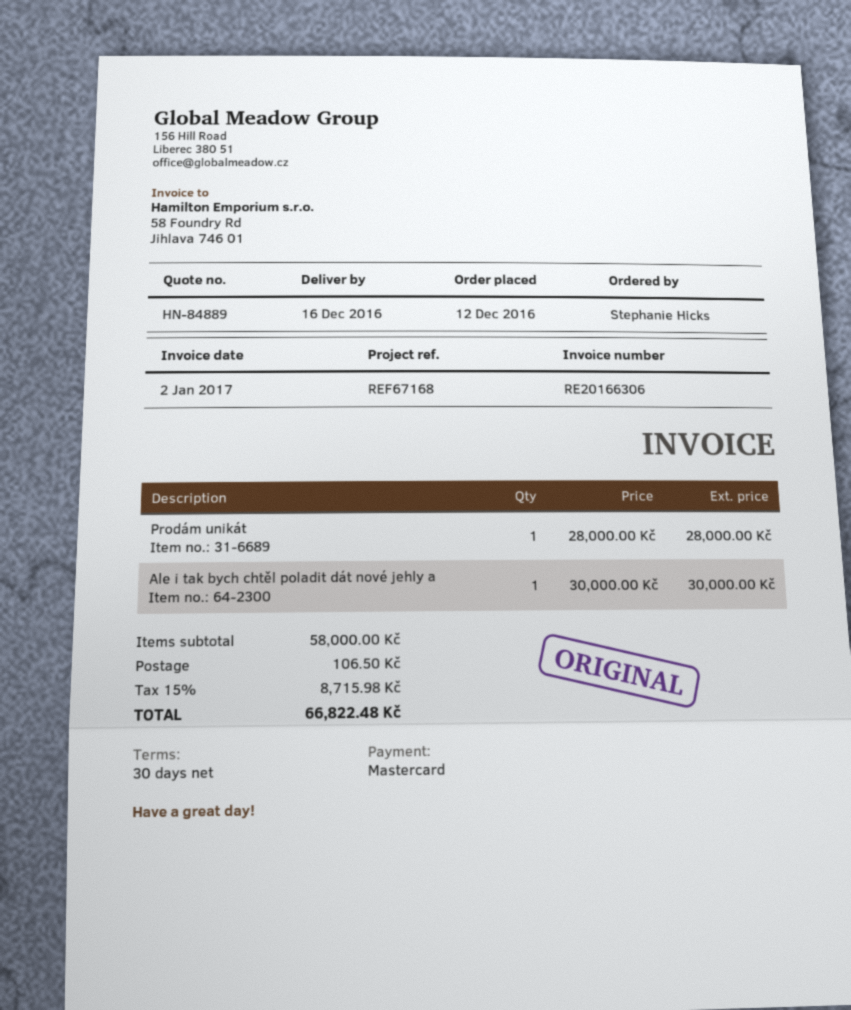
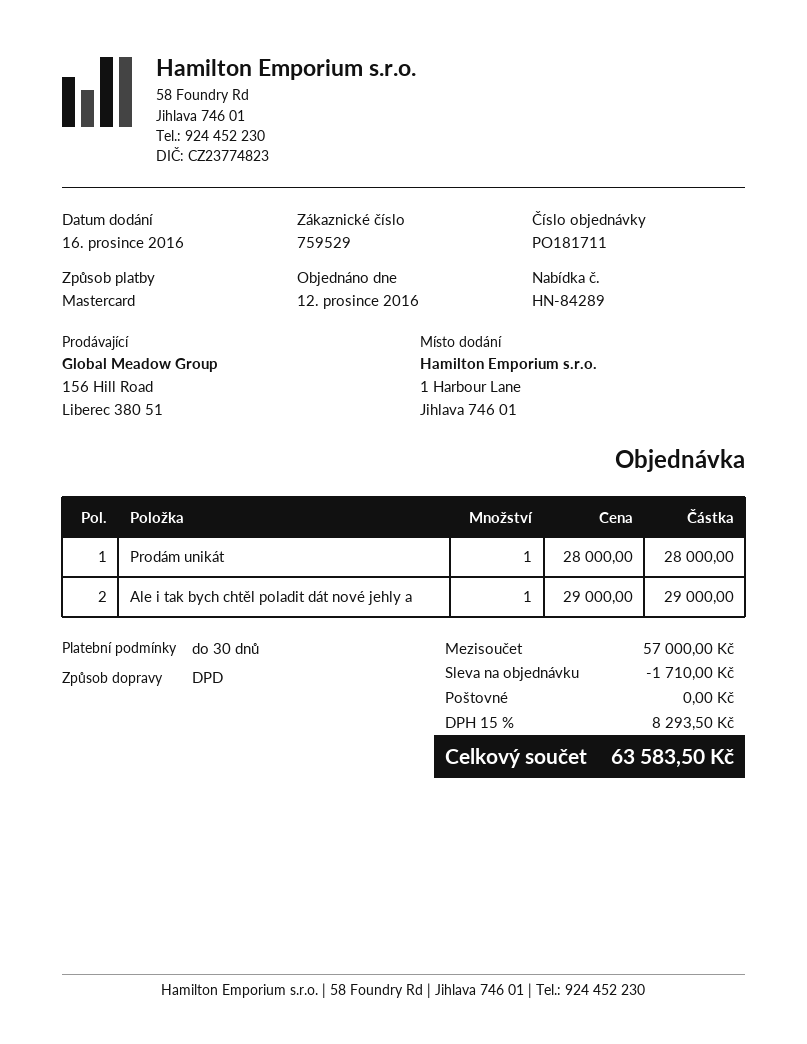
quote number: HN-84889 -> HN-84289
Ale i tak bych chtěl poladit dát nové jehly a: 1 x 30000.00 = 30000.00 -> 1 x 29000.00 = 29000.00
subtotal: 58000.00 -> 57000.00
discount: none -> 1710.00
shipping: 106.50 -> 0.00
tax: 15% = 8715.98 -> 15% = 8293.50
total: 66822.48 -> 63583.50

